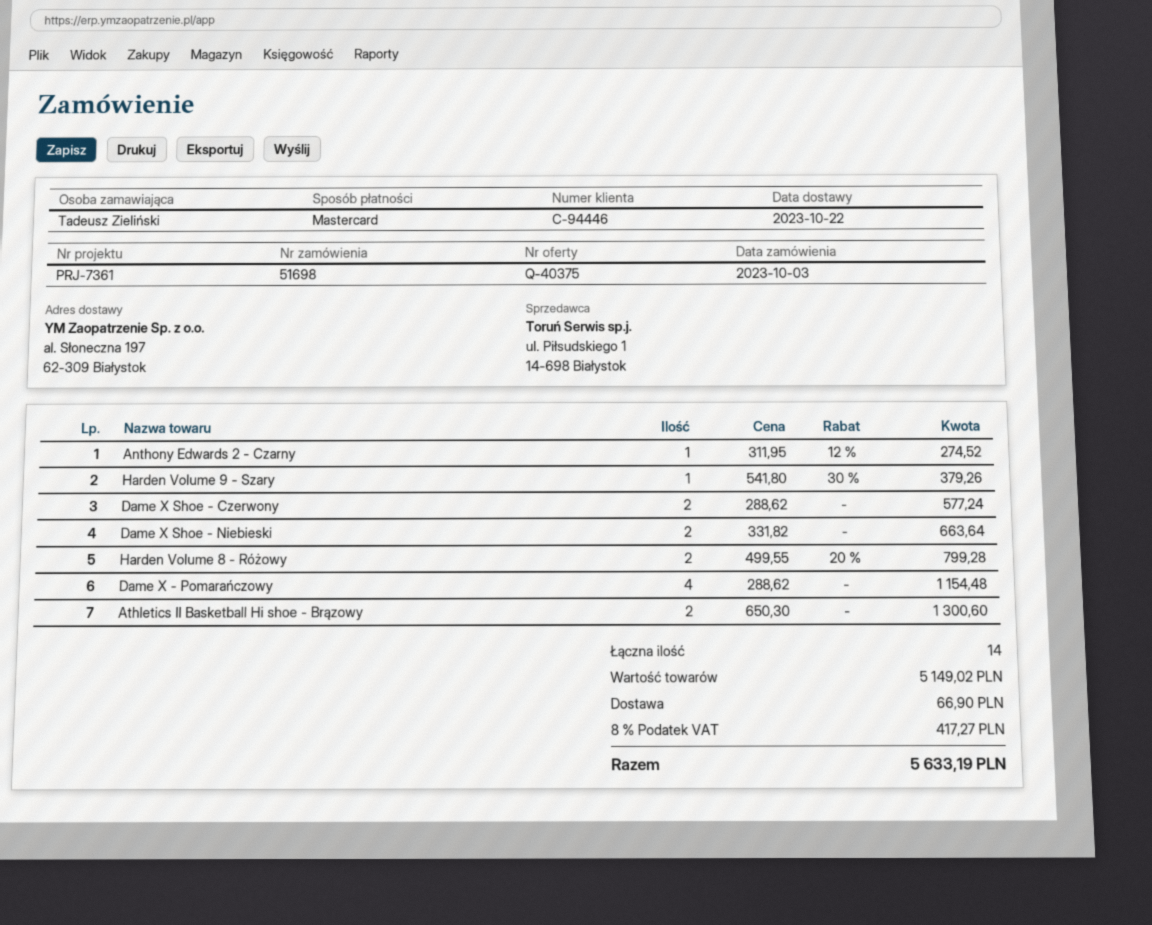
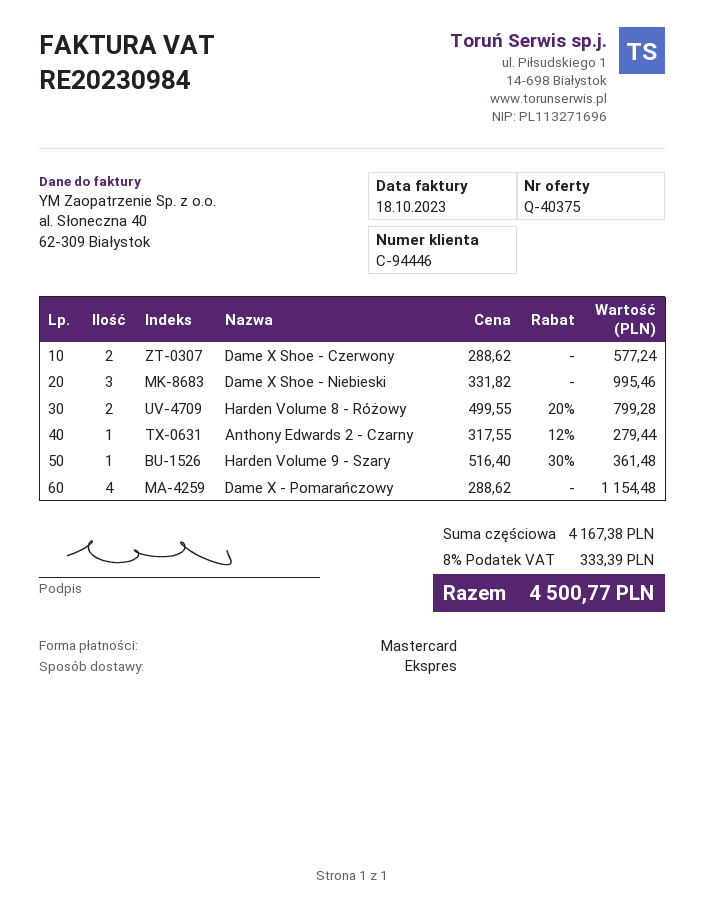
Anthony Edwards 2 - Czarny: 1 x 311.95 - 12% = 274.52 -> 1 x 317.55 - 12% = 279.44
Harden Volume 9 - Szary: 1 x 541.80 - 30% = 379.26 -> 1 x 516.40 - 30% = 361.48
Dame X Shoe - Niebieski: 2 x 331.82 = 663.64 -> 3 x 331.82 = 995.46
Athletics II Basketball Hi shoe - Brązowy: 2 x 650.30 = 1300.60 -> none
subtotal: 5149.02 -> 4167.38
shipping: 66.90 -> none
tax: 8% = 417.27 -> 8% = 333.39
total: 5633.19 -> 4500.77

